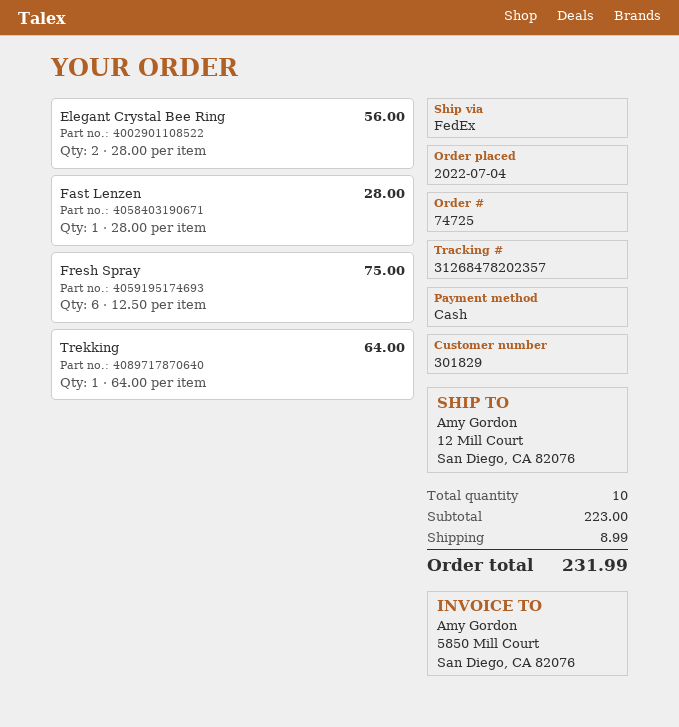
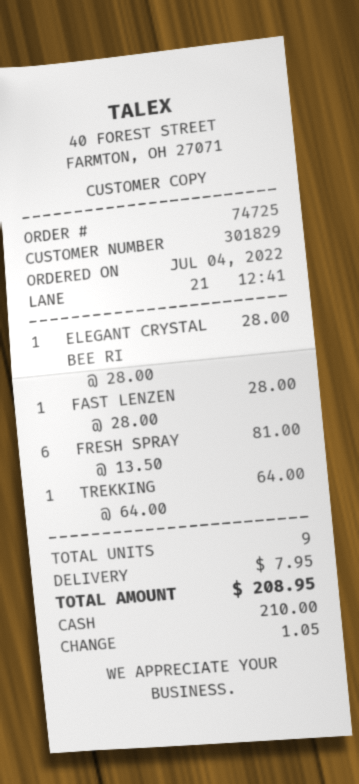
Elegant Crystal Bee Ring: 2 x 28.00 = 56.00 -> 1 x 28.00 = 28.00
Fresh Spray: 6 x 12.50 = 75.00 -> 6 x 13.50 = 81.00
total quantity: 10 -> 9
shipping: 8.99 -> 7.95
total: 231.99 -> 208.95

